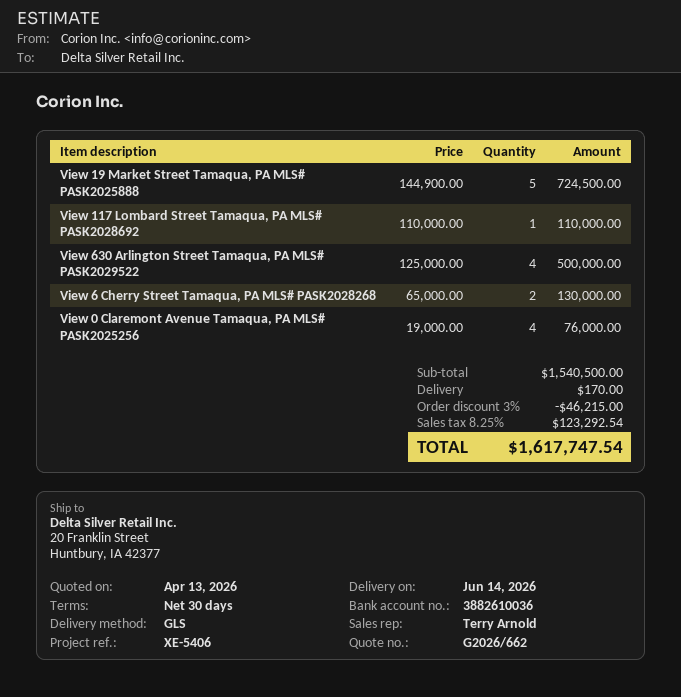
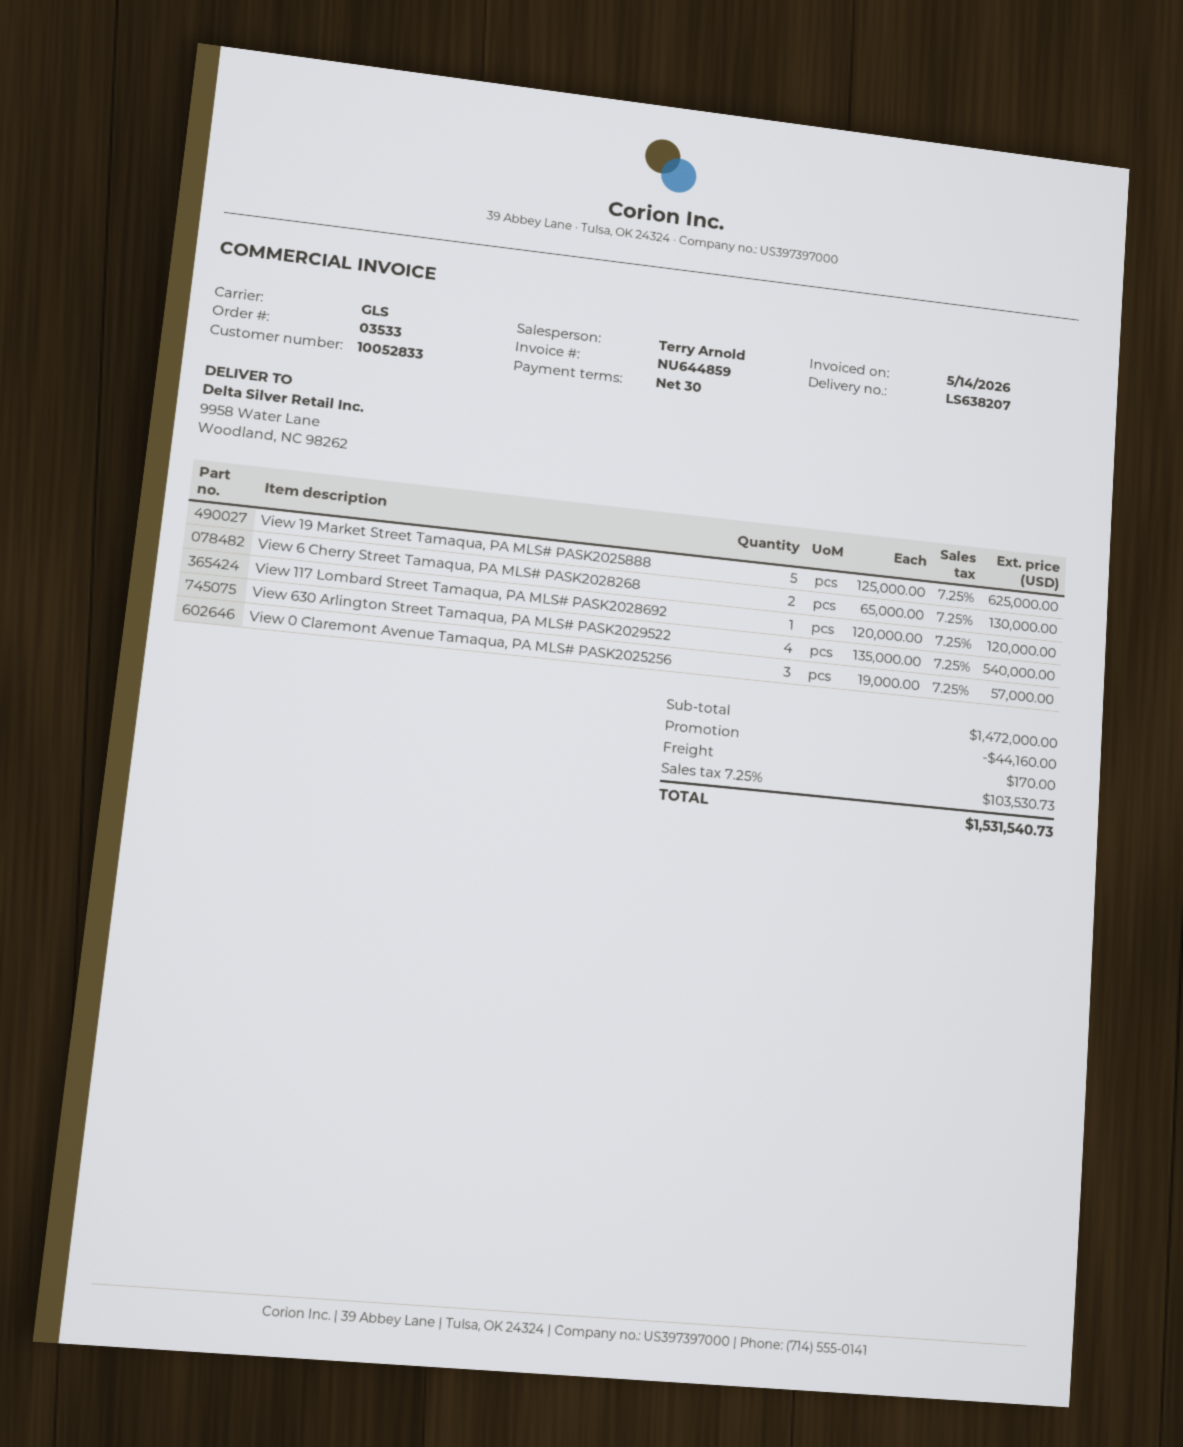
ship to: 20 Franklin Street, Huntbury, IA 42377 -> 9958 Water Lane, Woodland, NC 98262
View 19 Market Street Tamaqua, PA MLS# PASK2025888: 5 x 144900.00 = 724500.00 -> 5 x 125000.00 = 625000.00
View 117 Lombard Street Tamaqua, PA MLS# PASK2028692: 1 x 110000.00 = 110000.00 -> 1 x 120000.00 = 120000.00
View 630 Arlington Street Tamaqua, PA MLS# PASK2029522: 4 x 125000.00 = 500000.00 -> 4 x 135000.00 = 540000.00
View 0 Claremont Avenue Tamaqua, PA MLS# PASK2025256: 4 x 19000.00 = 76000.00 -> 3 x 19000.00 = 57000.00
subtotal: 1540500.00 -> 1472000.00
discount: 46215.00 -> 44160.00
tax: 8.25% = 123292.54 -> 7.25% = 103530.73
total: 1617747.54 -> 1531540.73

